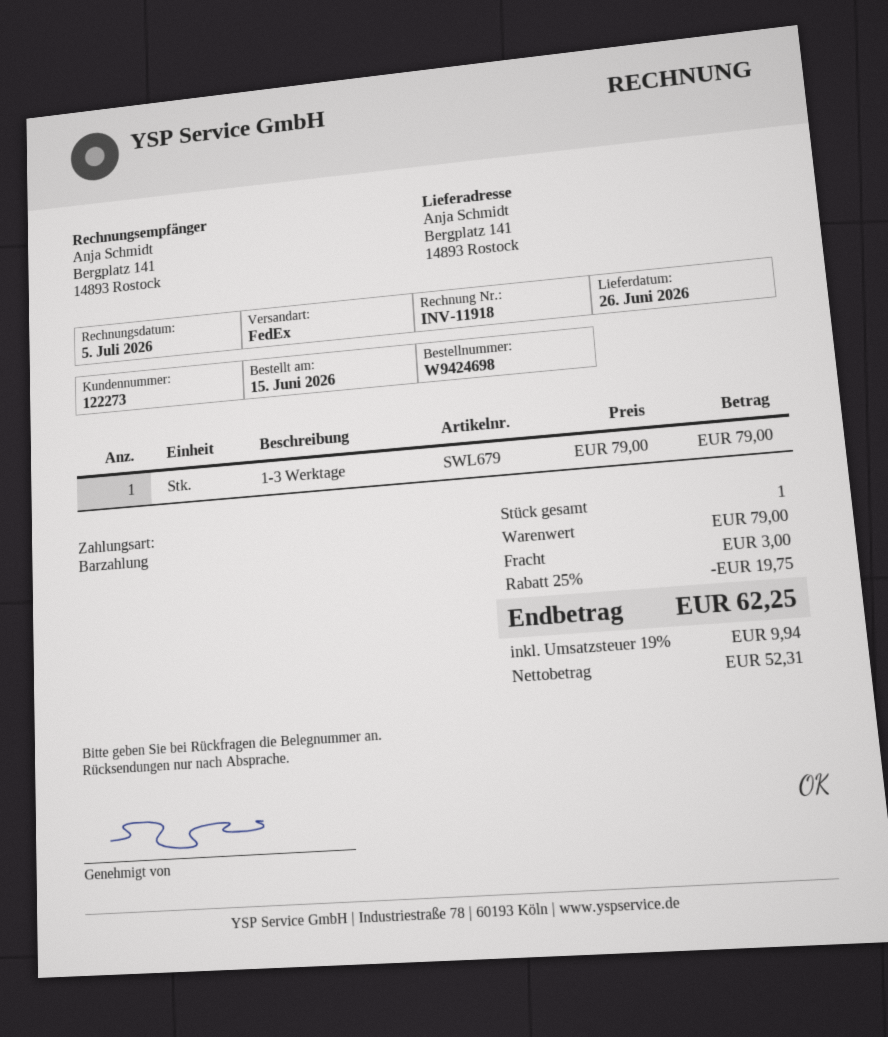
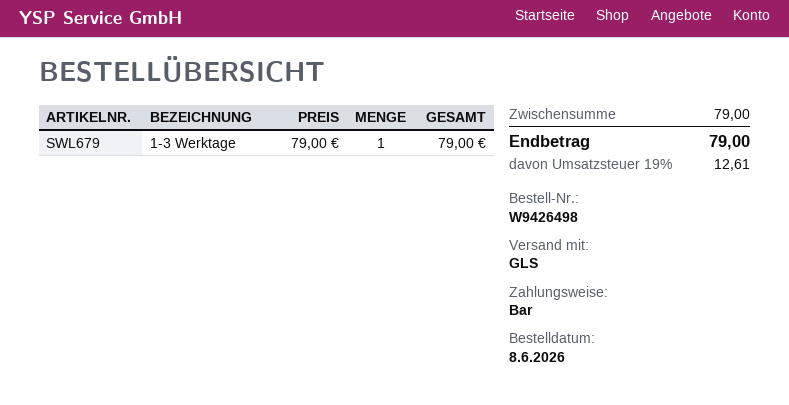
order number: W9424698 -> W9426498
order date: 2026-06-15 -> 2026-06-08
shipping method: FedEx -> GLS
discount: 25% = 19.75 -> none
shipping: 3.00 -> none
tax: 19% = 9.94 -> 19% = 12.61
total: 62.25 -> 79.00

